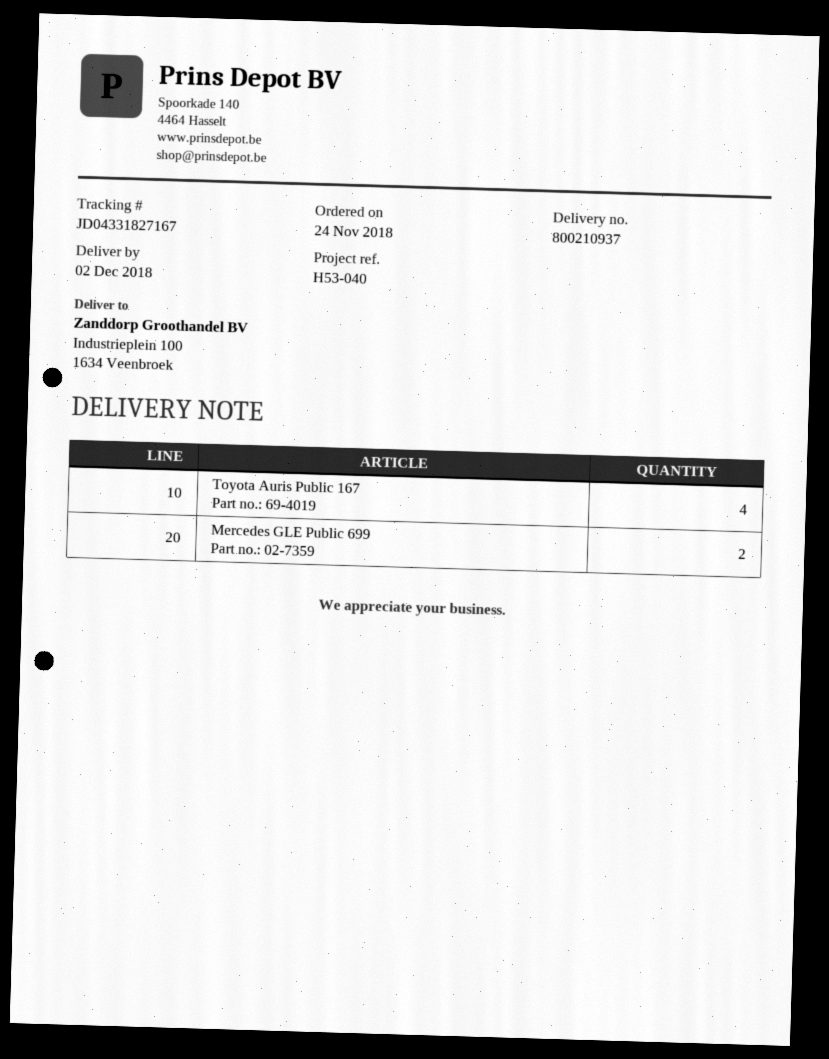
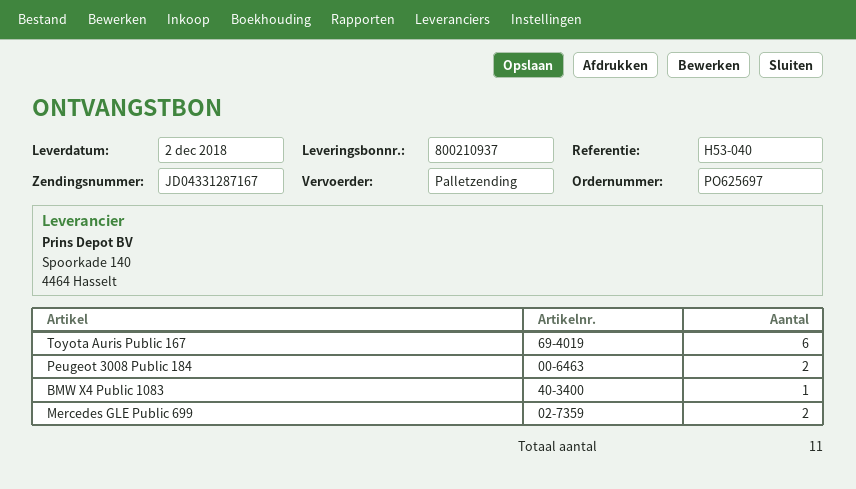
tracking number: JD04331827167 -> JD04331287167
Toyota Auris Public 167: 4 -> 6
Peugeot 3008 Public 184: none -> 2
BMW X4 Public 1083: none -> 1

